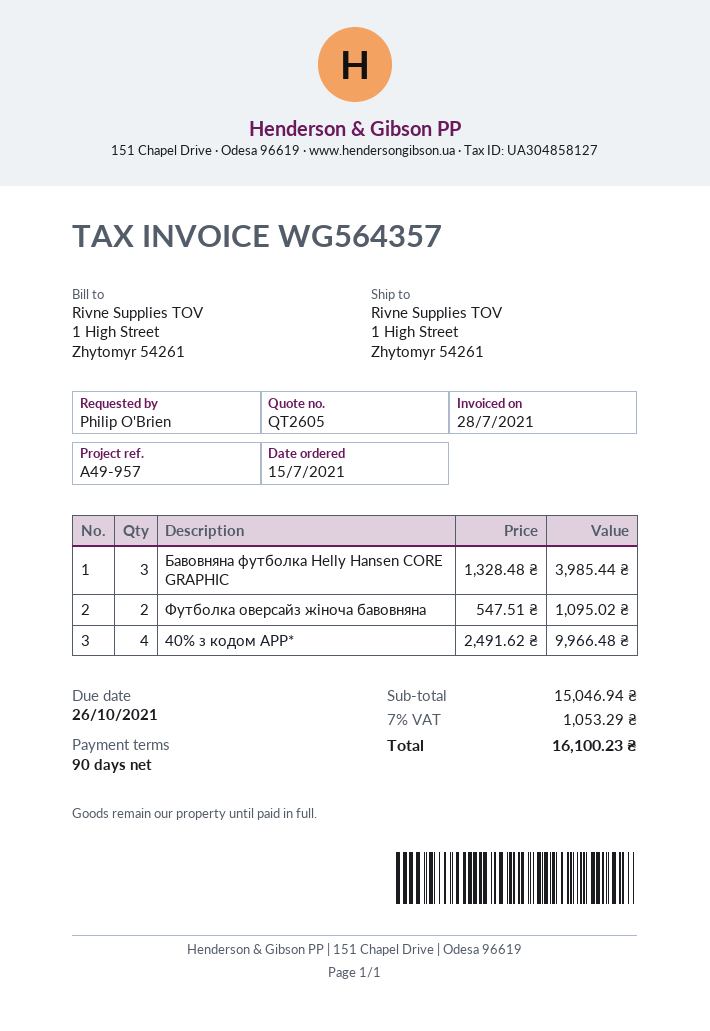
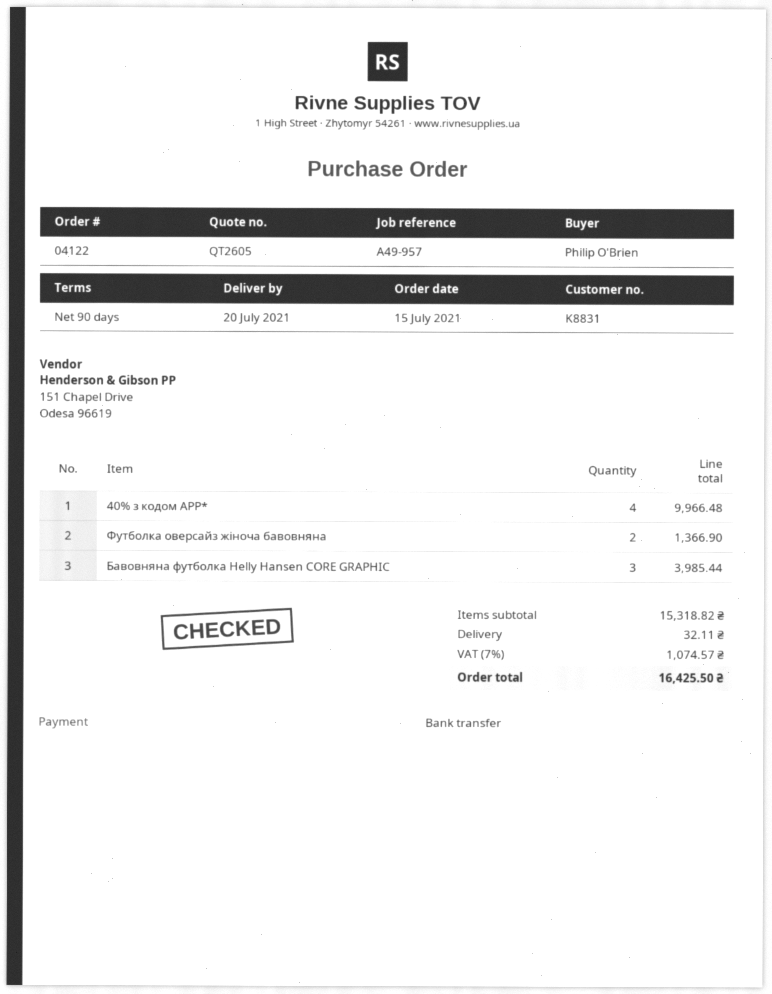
Футболка оверсайз жіноча бавовняна: 2 for 1095.02 -> 2 for 1366.90
subtotal: 15046.94 -> 15318.82
shipping: none -> 32.11
tax: 7% = 1053.29 -> 7% = 1074.57
total: 16100.23 -> 16425.50

